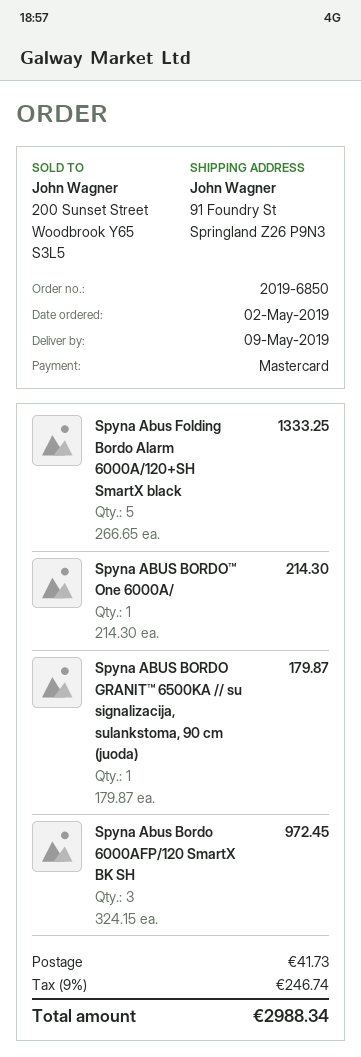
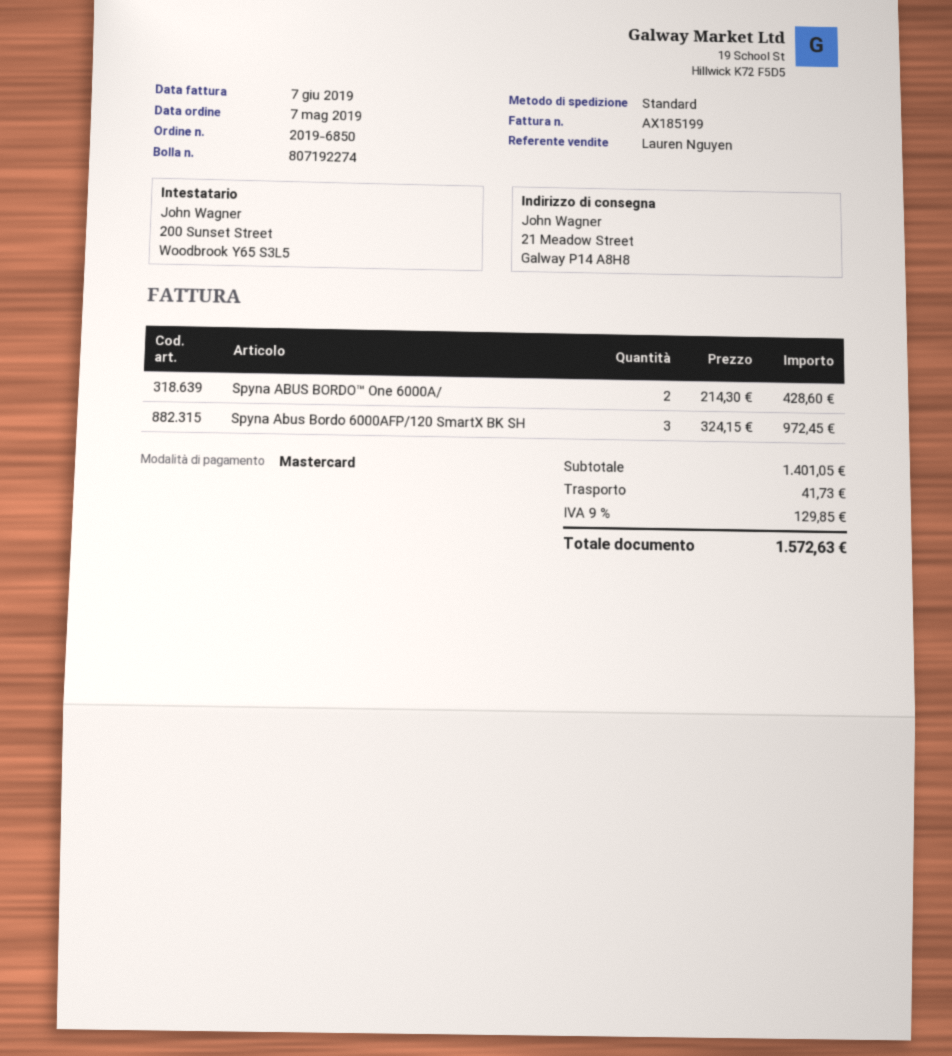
order date: 2019-05-02 -> 2019-05-07
ship to: 91 Foundry St, Springland Z26 P9N3 -> 21 Meadow Street, Galway P14 A8H8
Spyna Abus Folding Bordo Alarm 6000A/120+SH SmartX black: 5 x 266.65 = 1333.25 -> none
Spyna ABUS BORDO™ One 6000A/: 1 x 214.30 = 214.30 -> 2 x 214.30 = 428.60
Spyna ABUS BORDO GRANIT™ 6500KA // su signalizacija, sulankstoma, 90 cm (juoda): 1 x 179.87 = 179.87 -> none
tax: 9% = 246.74 -> 9% = 129.85
total: 2988.34 -> 1572.63

